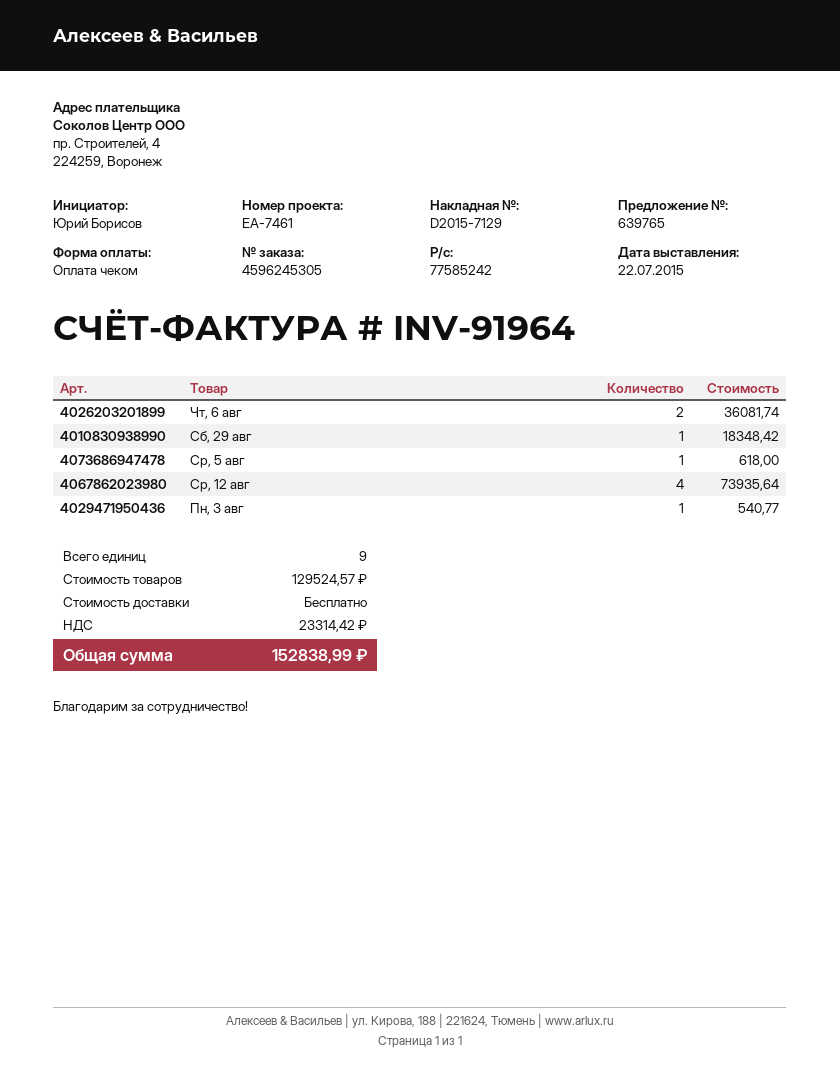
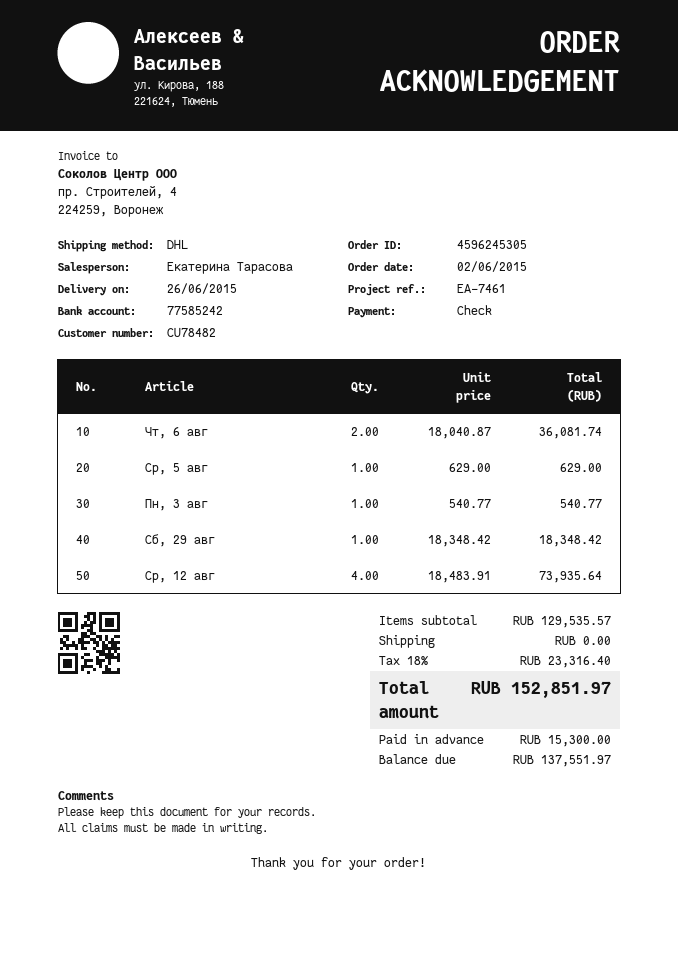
Ср, 5 авг: 1 for 618.00 -> 1 for 629.00
subtotal: 129524.57 -> 129535.57
tax: 23314.42 -> 23316.40
total: 152838.99 -> 152851.97

